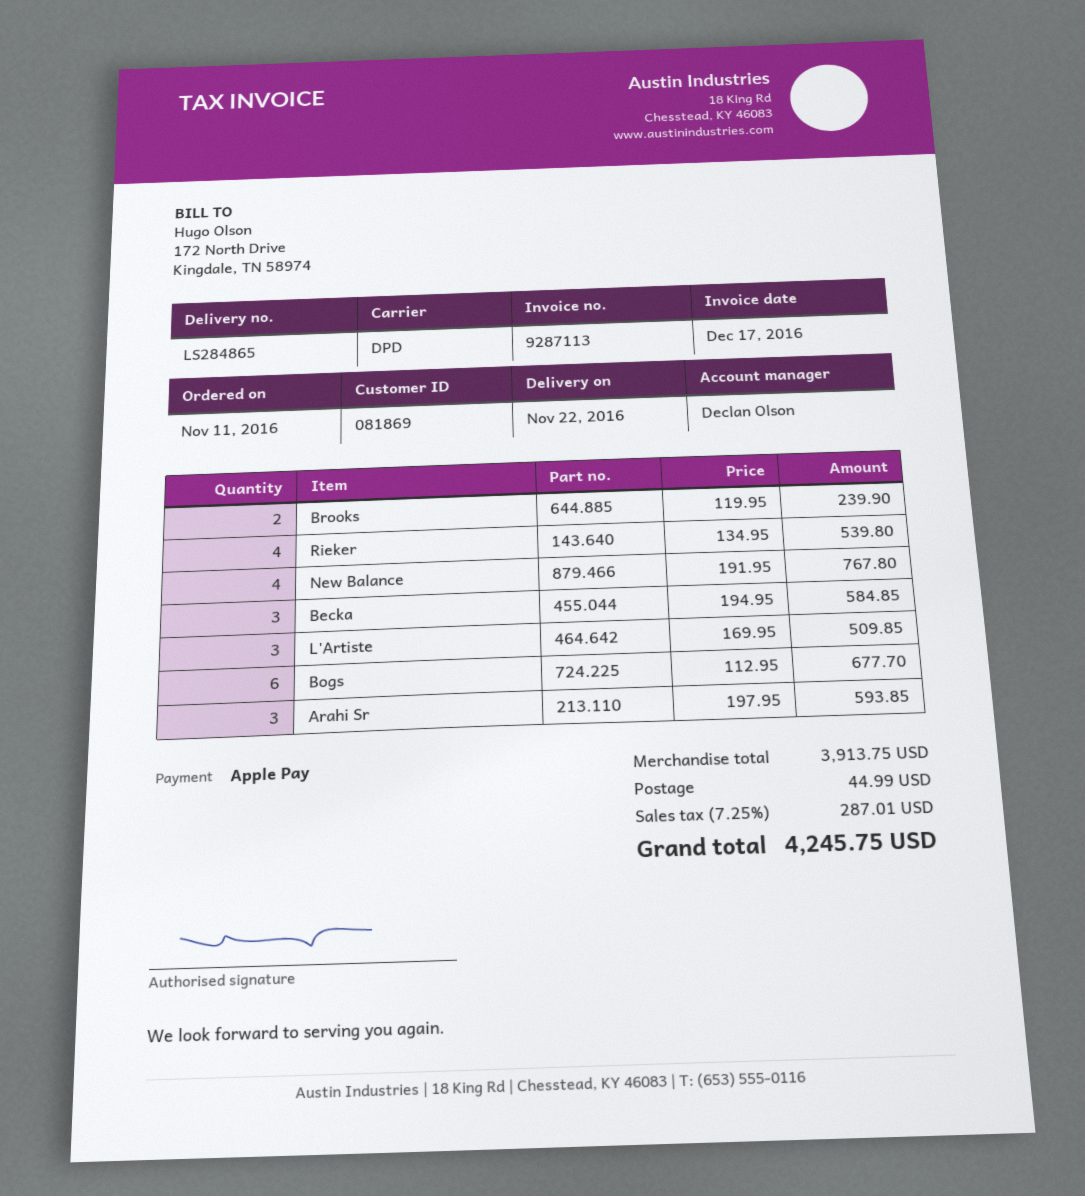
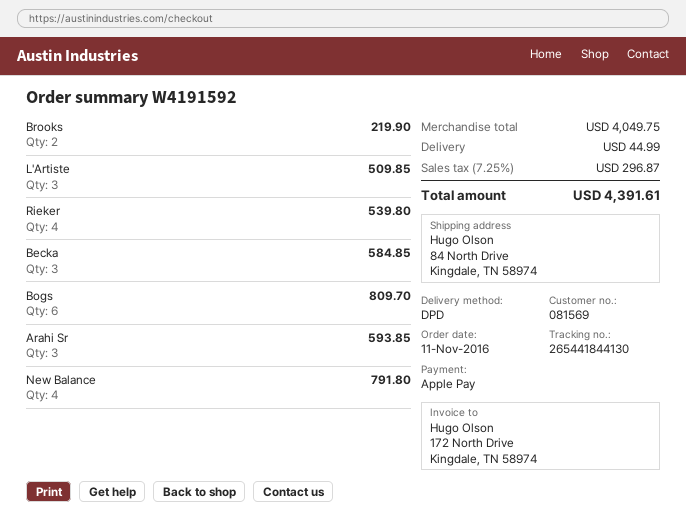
customer number: 081869 -> 081569
Brooks: 2 for 239.90 -> 2 for 219.90
New Balance: 4 for 767.80 -> 4 for 791.80
Bogs: 6 for 677.70 -> 6 for 809.70
subtotal: 3913.75 -> 4049.75
tax: 7.25% = 287.01 -> 7.25% = 296.87
total: 4245.75 -> 4391.61

